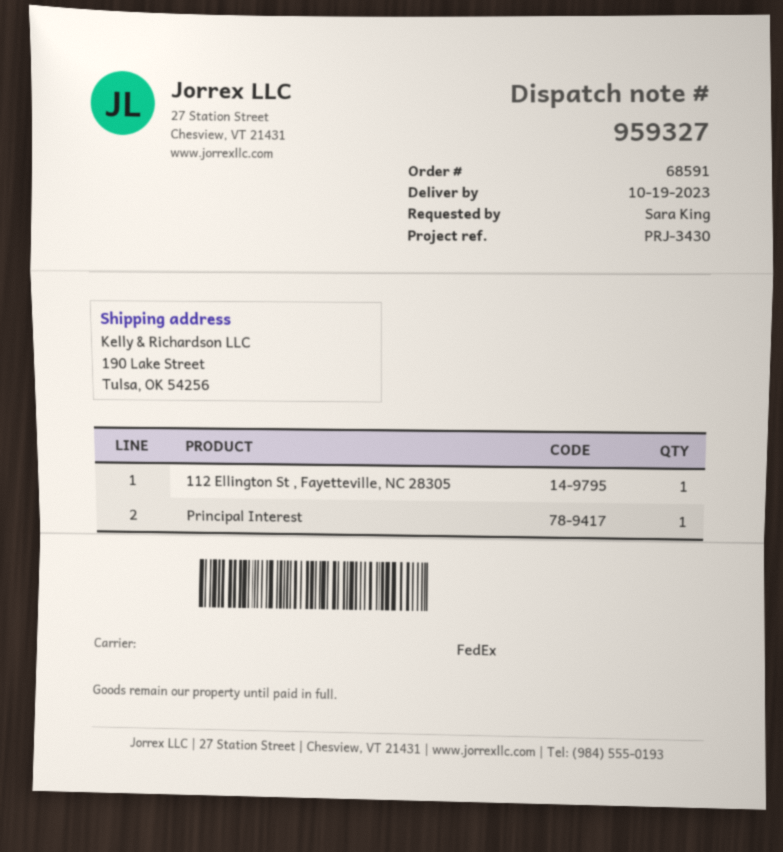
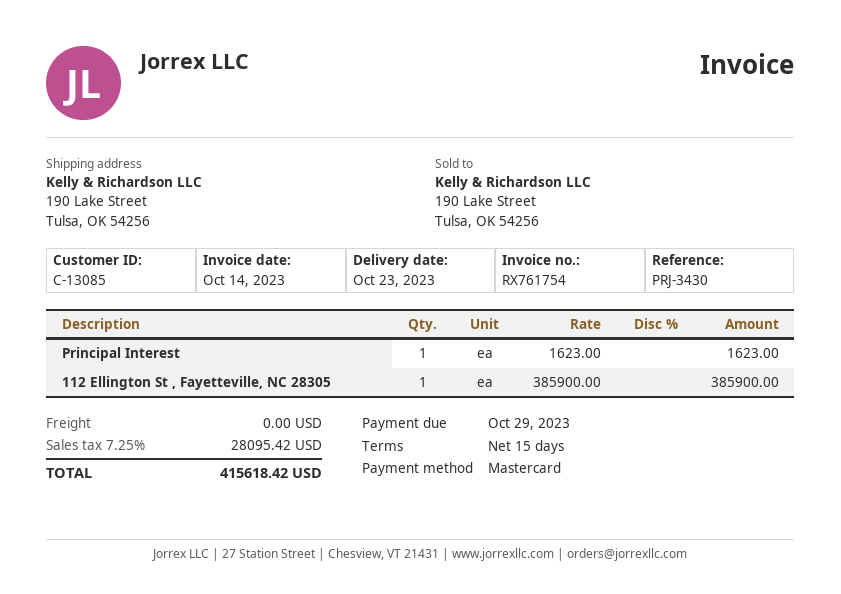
delivery date: 2023-10-19 -> 2023-10-23

